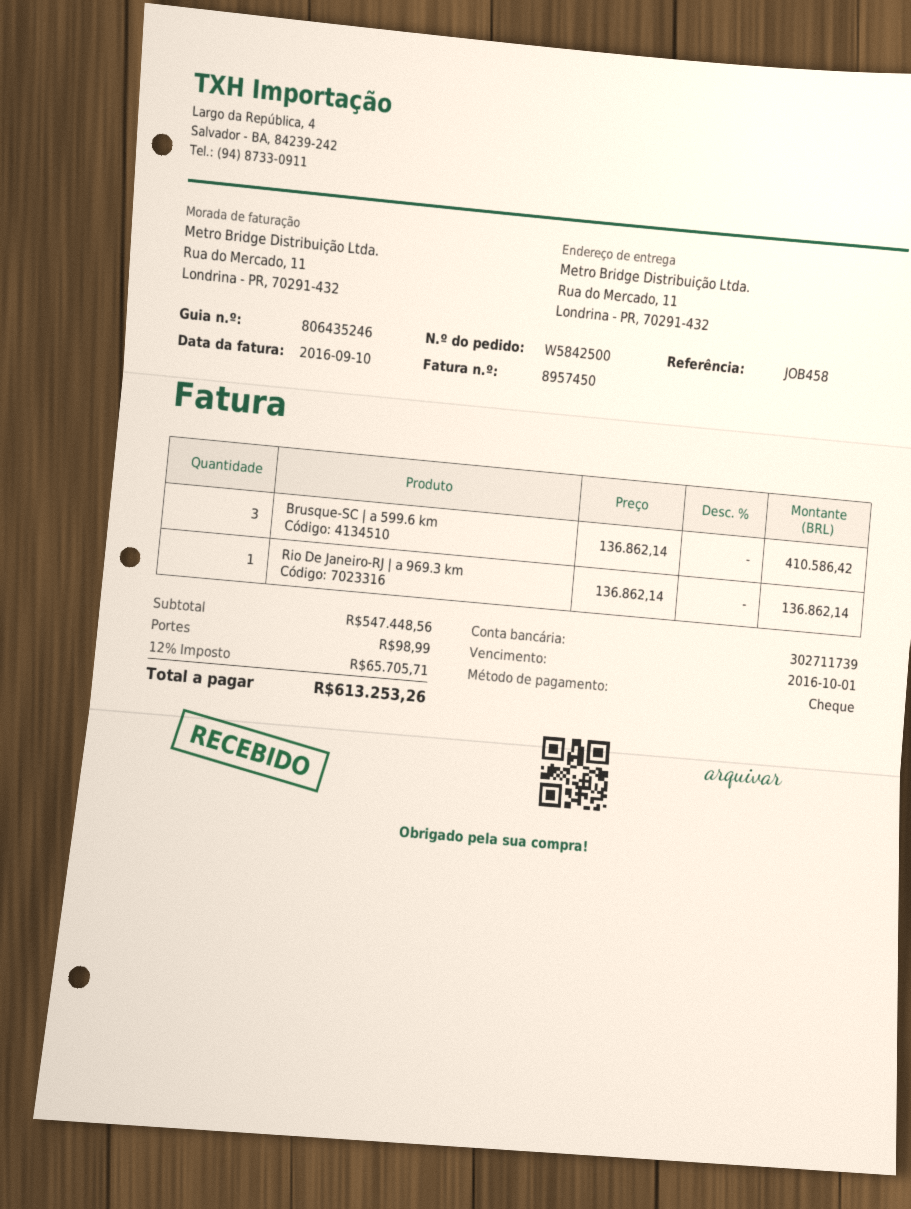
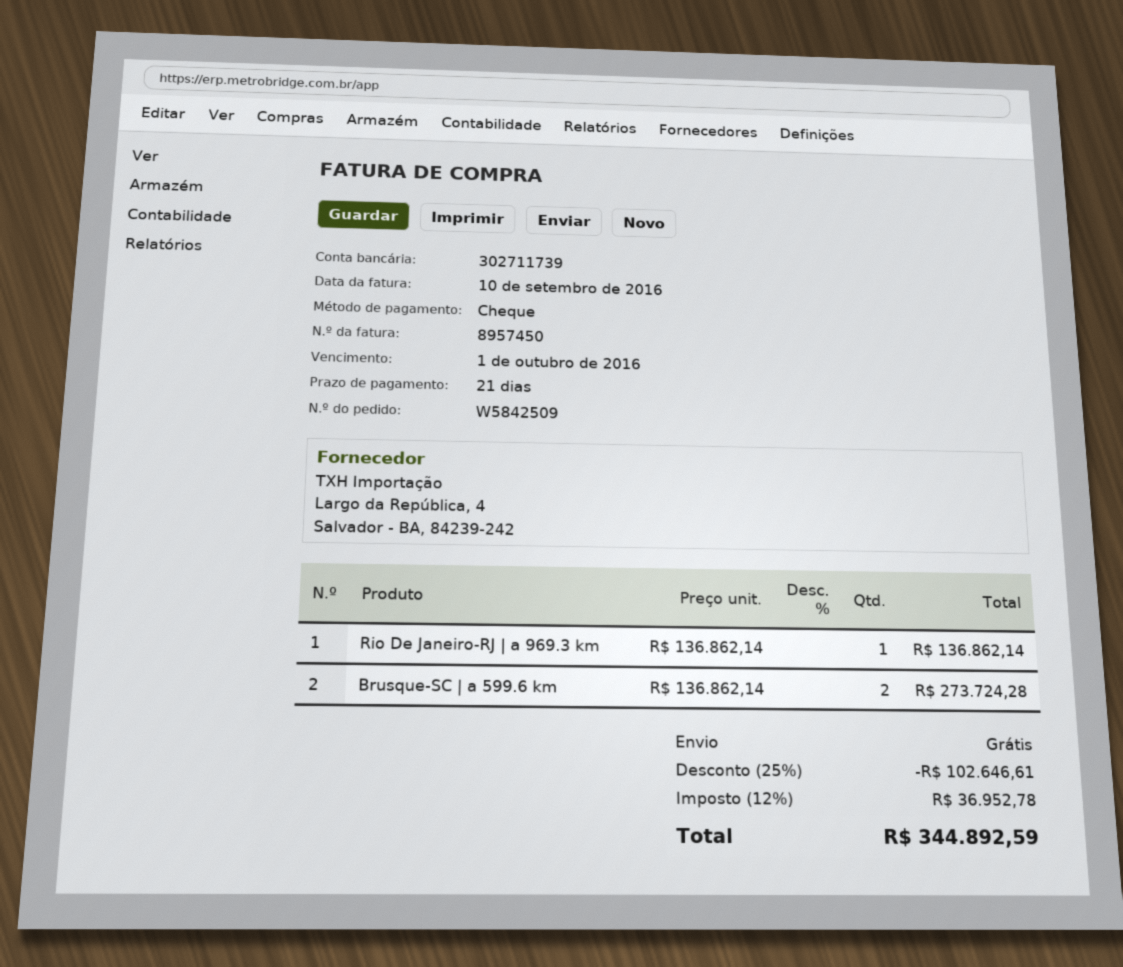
order number: W5842500 -> W5842509
Brusque-SC | a 599.6 km: 3 x 136862.14 = 410586.42 -> 2 x 136862.14 = 273724.28
discount: none -> 25% = 102646.61
shipping: 98.99 -> 0.00
tax: 12% = 65705.71 -> 12% = 36952.78
total: 613253.26 -> 344892.59

